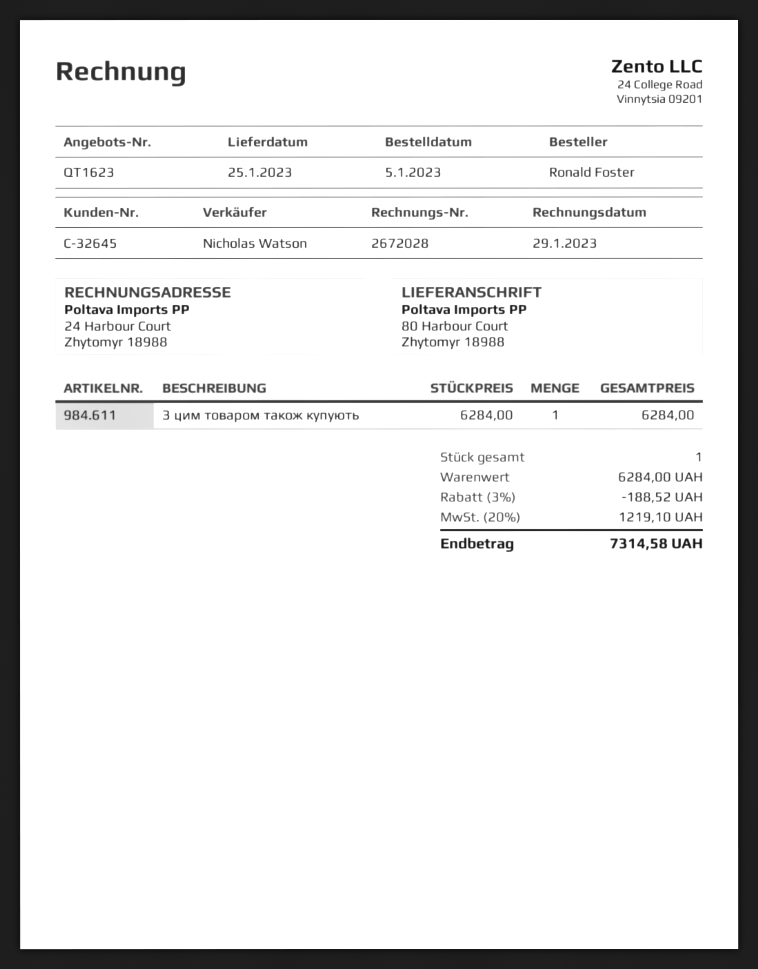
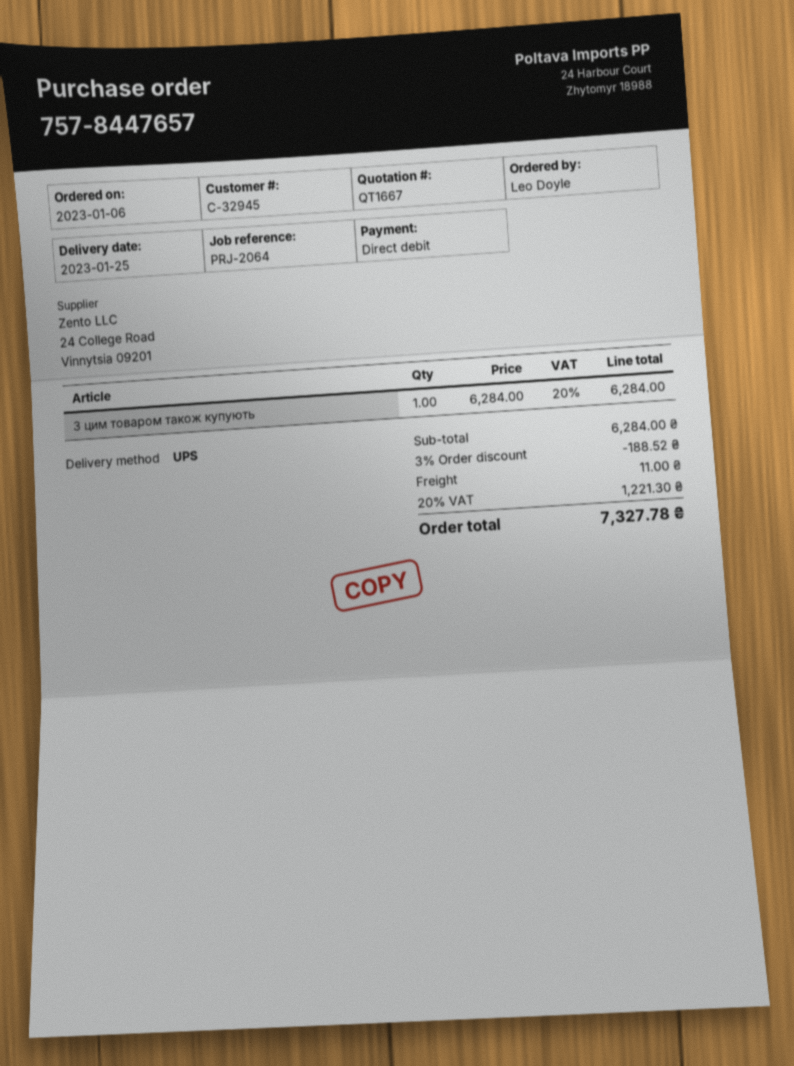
quote number: QT1623 -> QT1667
order date: 2023-01-05 -> 2023-01-06
customer number: C-32645 -> C-32945
ordered by: Ronald Foster -> Leo Doyle
shipping: none -> 11.00
tax: 20% = 1219.10 -> 20% = 1221.30
total: 7314.58 -> 7327.78

